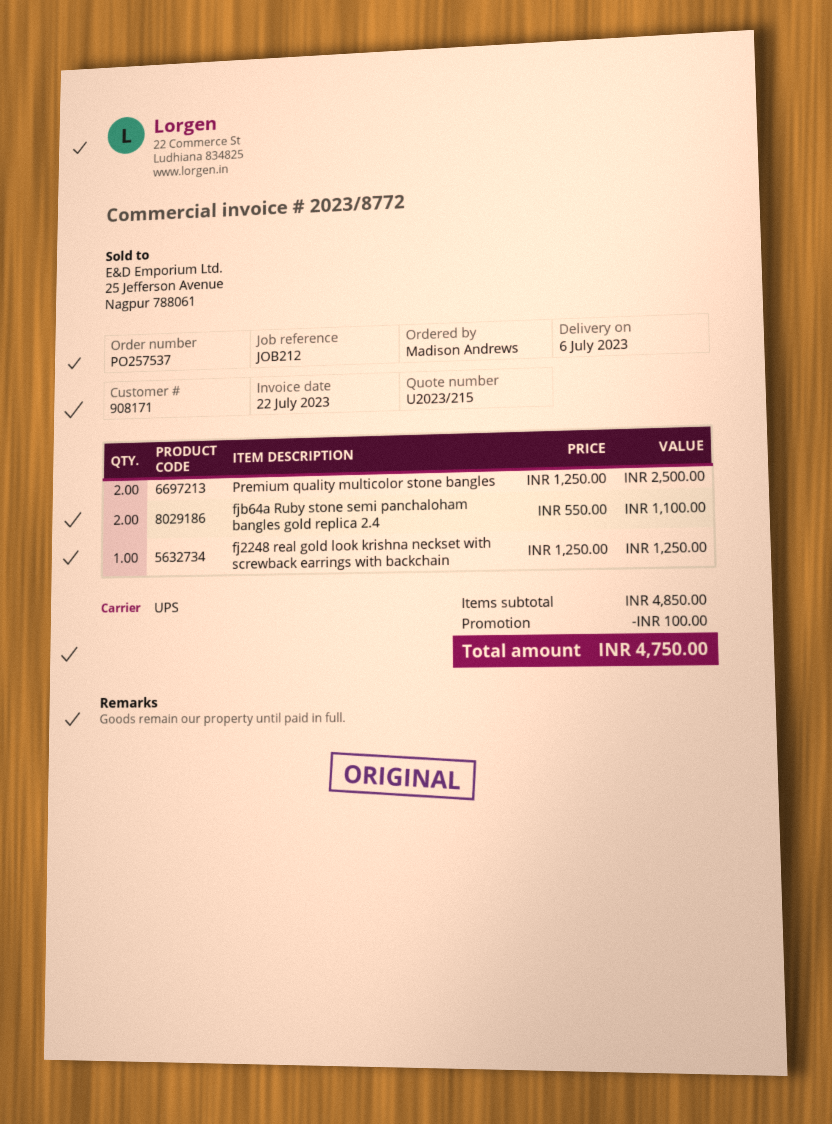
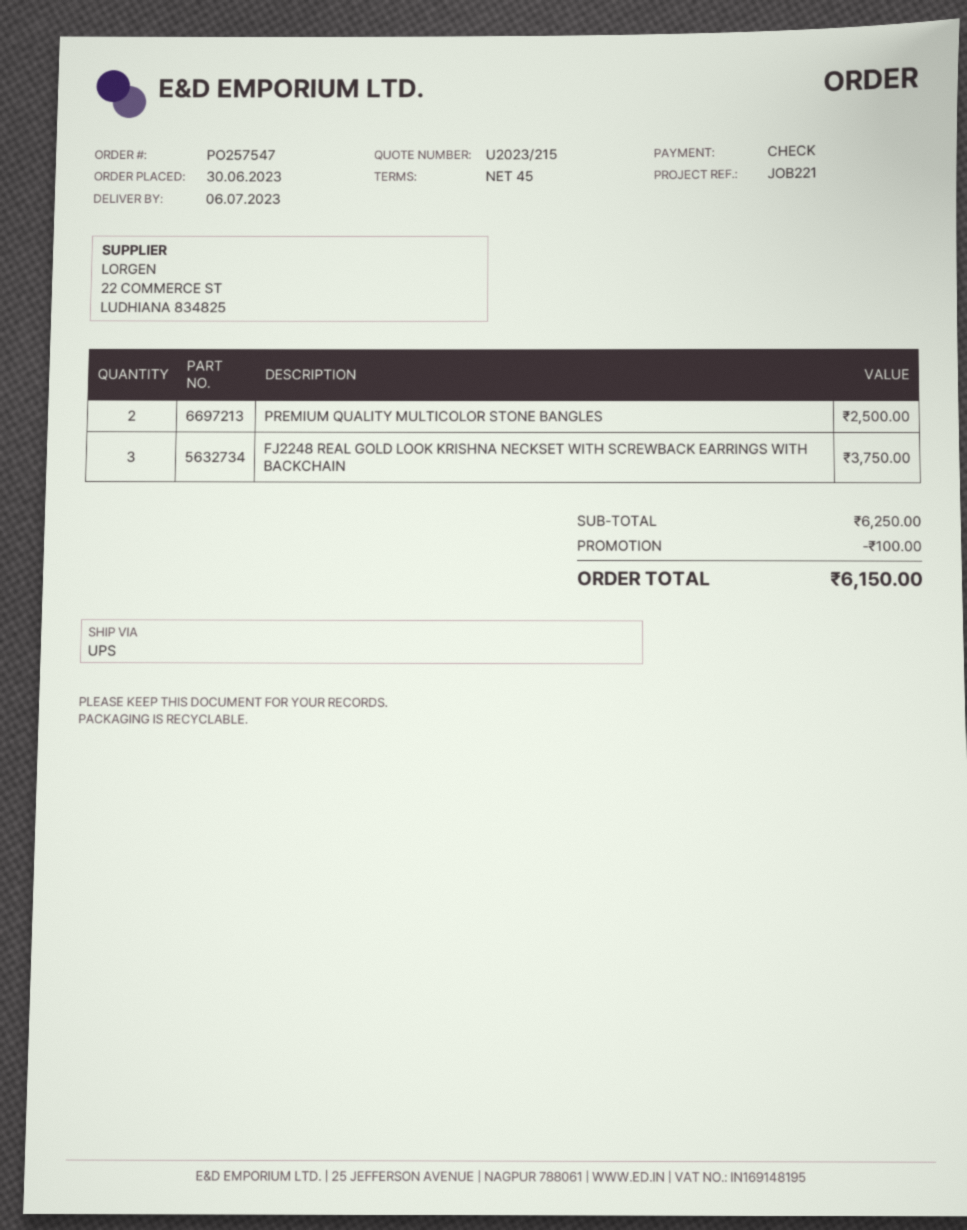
order number: PO257537 -> PO257547
reference: JOB212 -> JOB221
fjb64a Ruby stone semi panchaloham bangles gold replica 2.4: 2 for 1100.00 -> none
fj2248 real gold look krishna neckset with screwback earrings with backchain: 1 for 1250.00 -> 3 for 3750.00
subtotal: 4850.00 -> 6250.00
total: 4750.00 -> 6150.00

